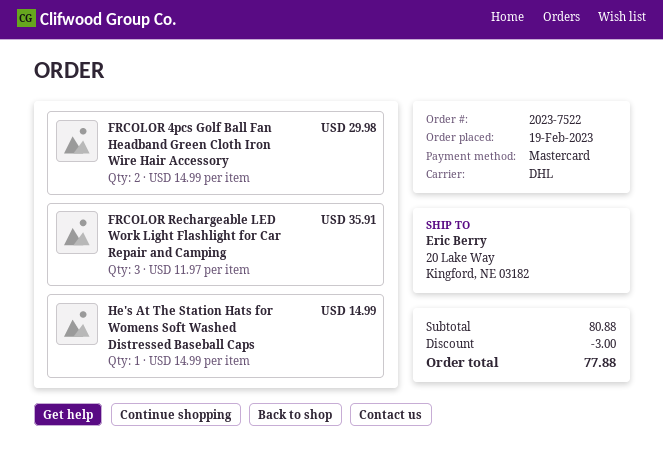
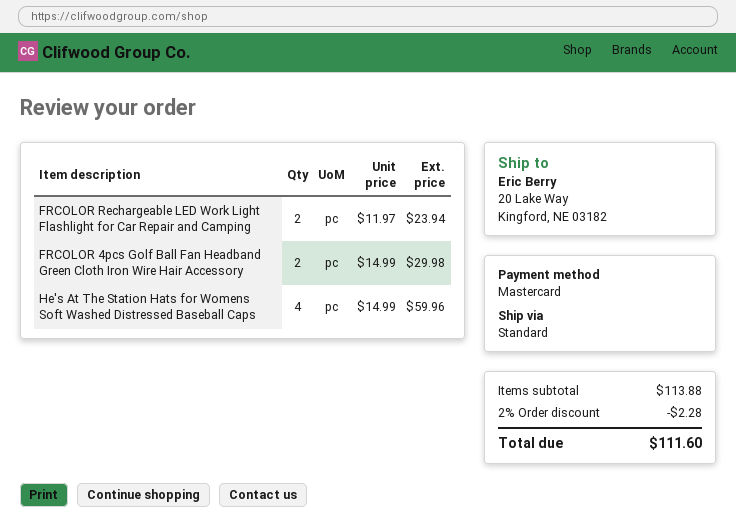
shipping method: DHL -> standard
FRCOLOR Rechargeable LED Work Light Flashlight for Car Repair and Camping: 3 x 11.97 = 35.91 -> 2 x 11.97 = 23.94
He's At The Station Hats for Womens Soft Washed Distressed Baseball Caps: 1 x 14.99 = 14.99 -> 4 x 14.99 = 59.96
subtotal: 80.88 -> 113.88
discount: 3.00 -> 2.28
total: 77.88 -> 111.60

